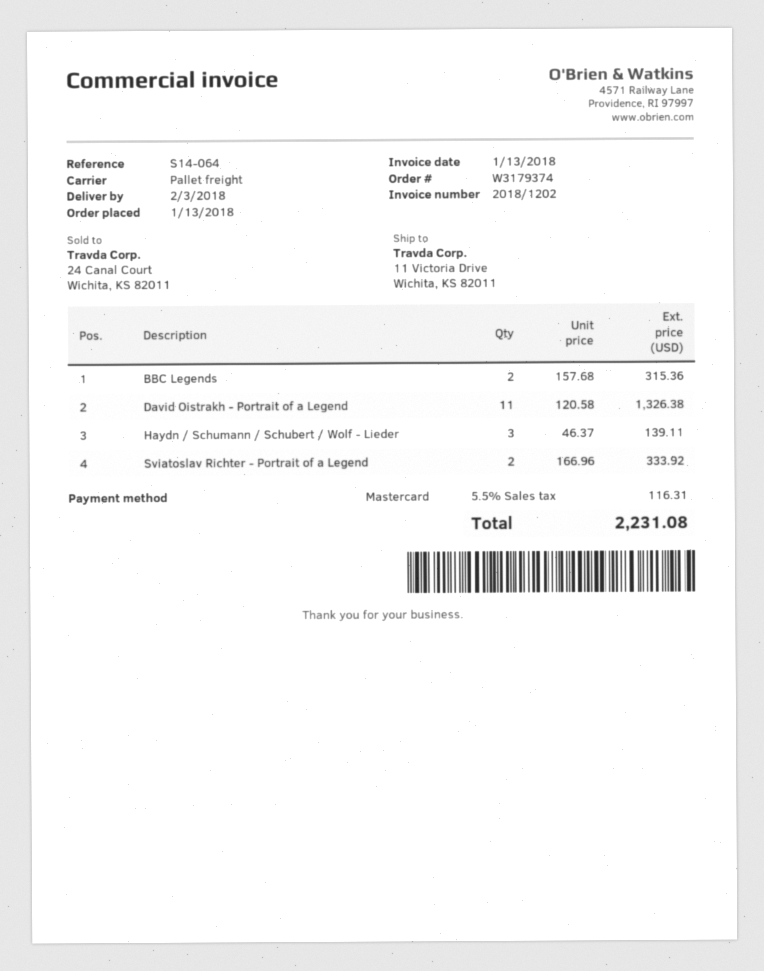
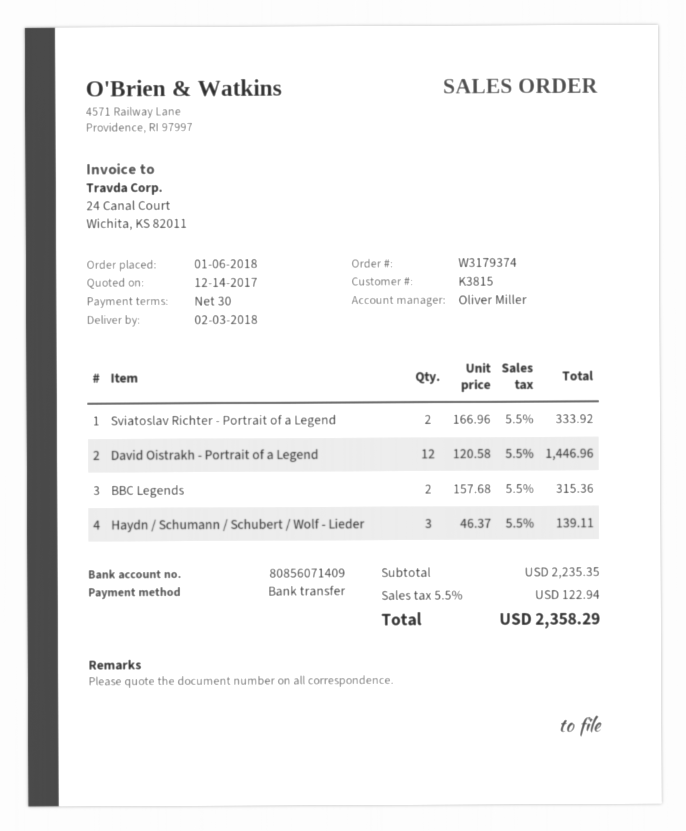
order date: 2018-01-13 -> 2018-01-06
payment method: Mastercard -> bank transfer
David Oistrakh - Portrait of a Legend: 11 x 120.58 = 1326.38 -> 12 x 120.58 = 1446.96
tax: 5.5% = 116.31 -> 5.5% = 122.94
total: 2231.08 -> 2358.29

